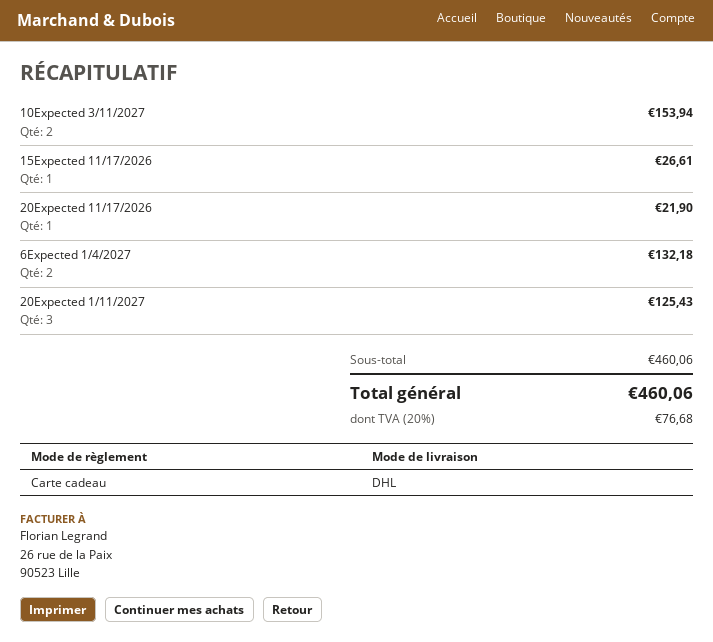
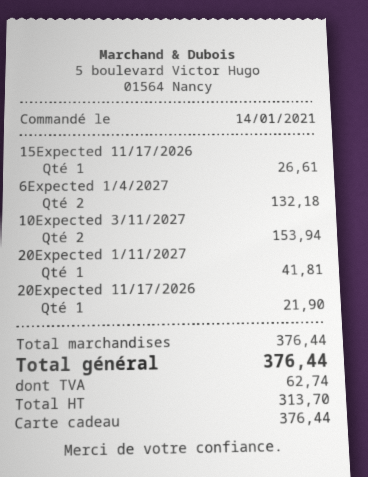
20Expected 1/11/2027: 3 for 125.43 -> 1 for 41.81
subtotal: 460.06 -> 376.44
tax: 76.68 -> 62.74
total: 460.06 -> 376.44

